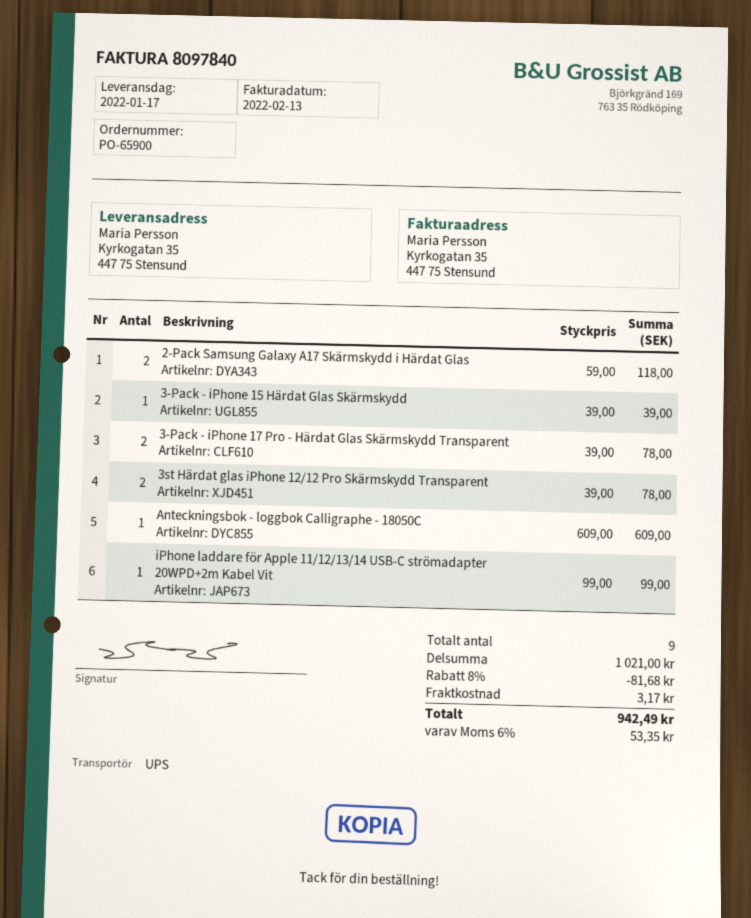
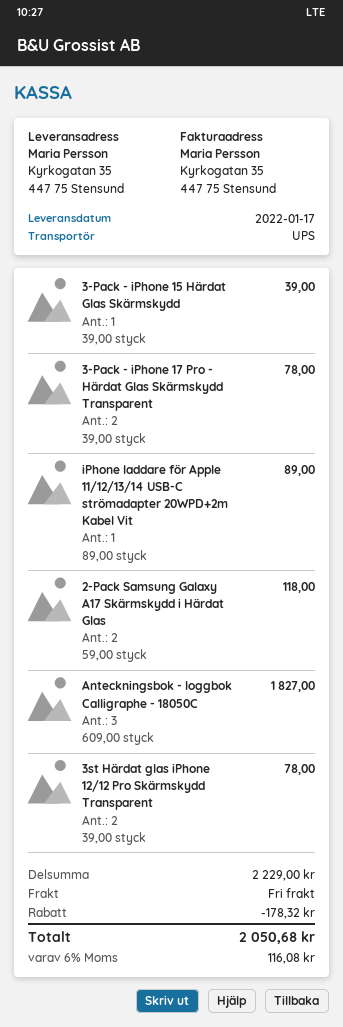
Anteckningsbok - loggbok Calligraphe - 18050C: 1 x 609.00 = 609.00 -> 3 x 609.00 = 1827.00
iPhone laddare för Apple 11/12/13/14 USB-C strömadapter 20WPD+2m Kabel Vit: 1 x 99.00 = 99.00 -> 1 x 89.00 = 89.00
subtotal: 1021.00 -> 2229.00
discount: 81.68 -> 178.32
shipping: 3.17 -> 0.00
tax: 6% = 53.35 -> 6% = 116.08
total: 942.49 -> 2050.68

